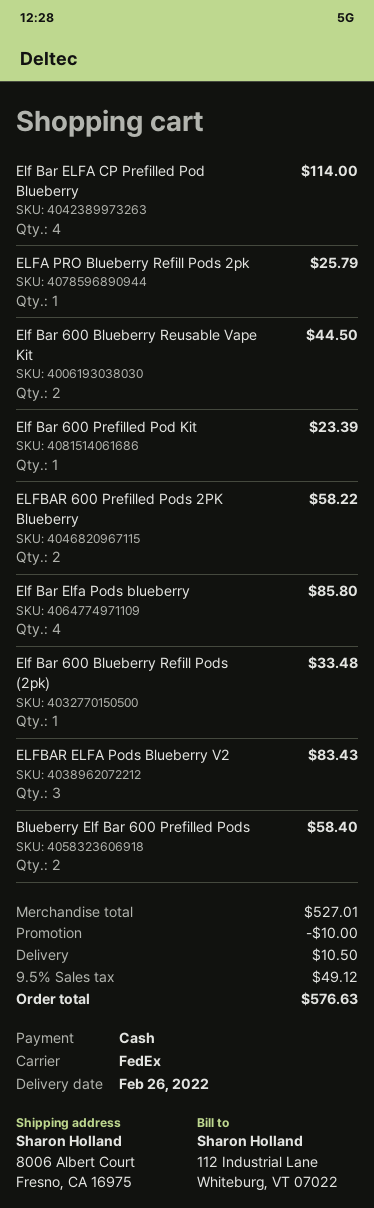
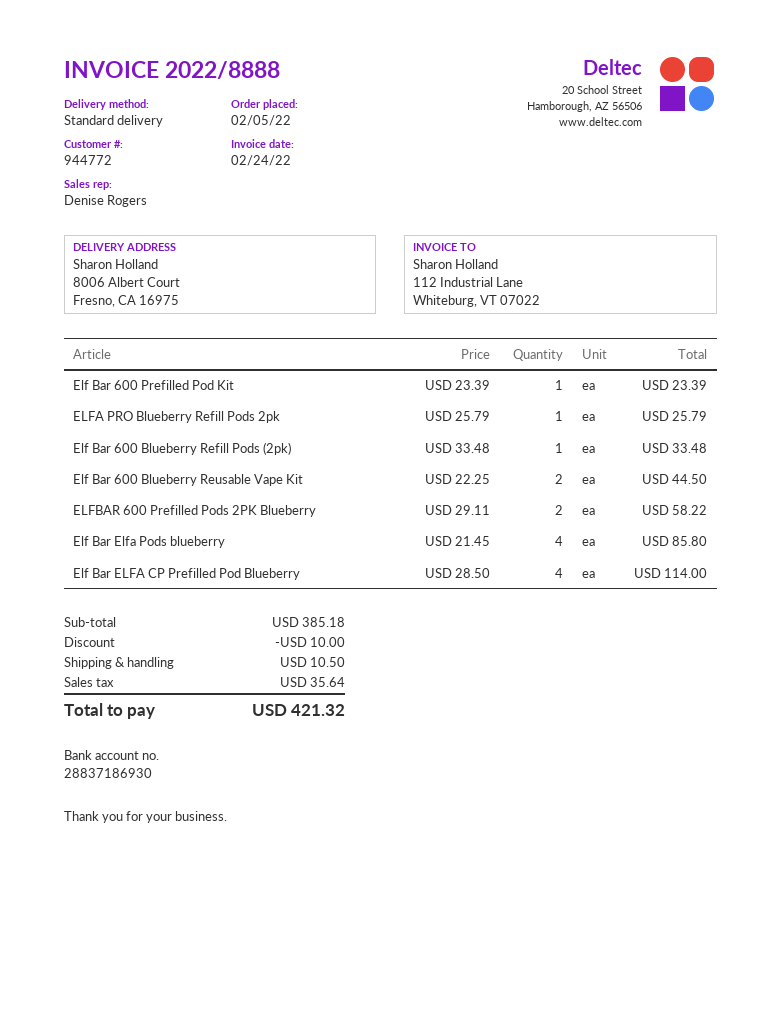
shipping method: FedEx -> standard
ELFBAR ELFA Pods Blueberry V2: 3 for 83.43 -> none
Blueberry Elf Bar 600 Prefilled Pods: 2 for 58.40 -> none
subtotal: 527.01 -> 385.18
tax: 49.12 -> 35.64
total: 576.63 -> 421.32

